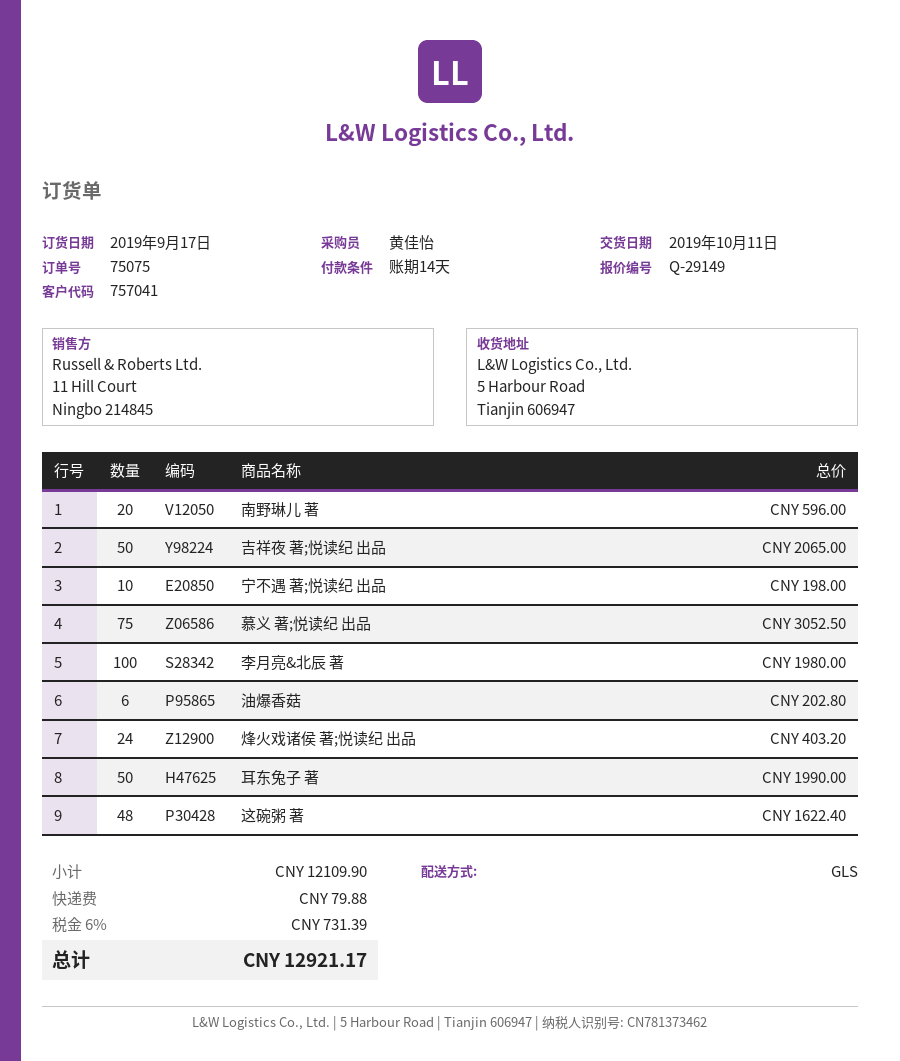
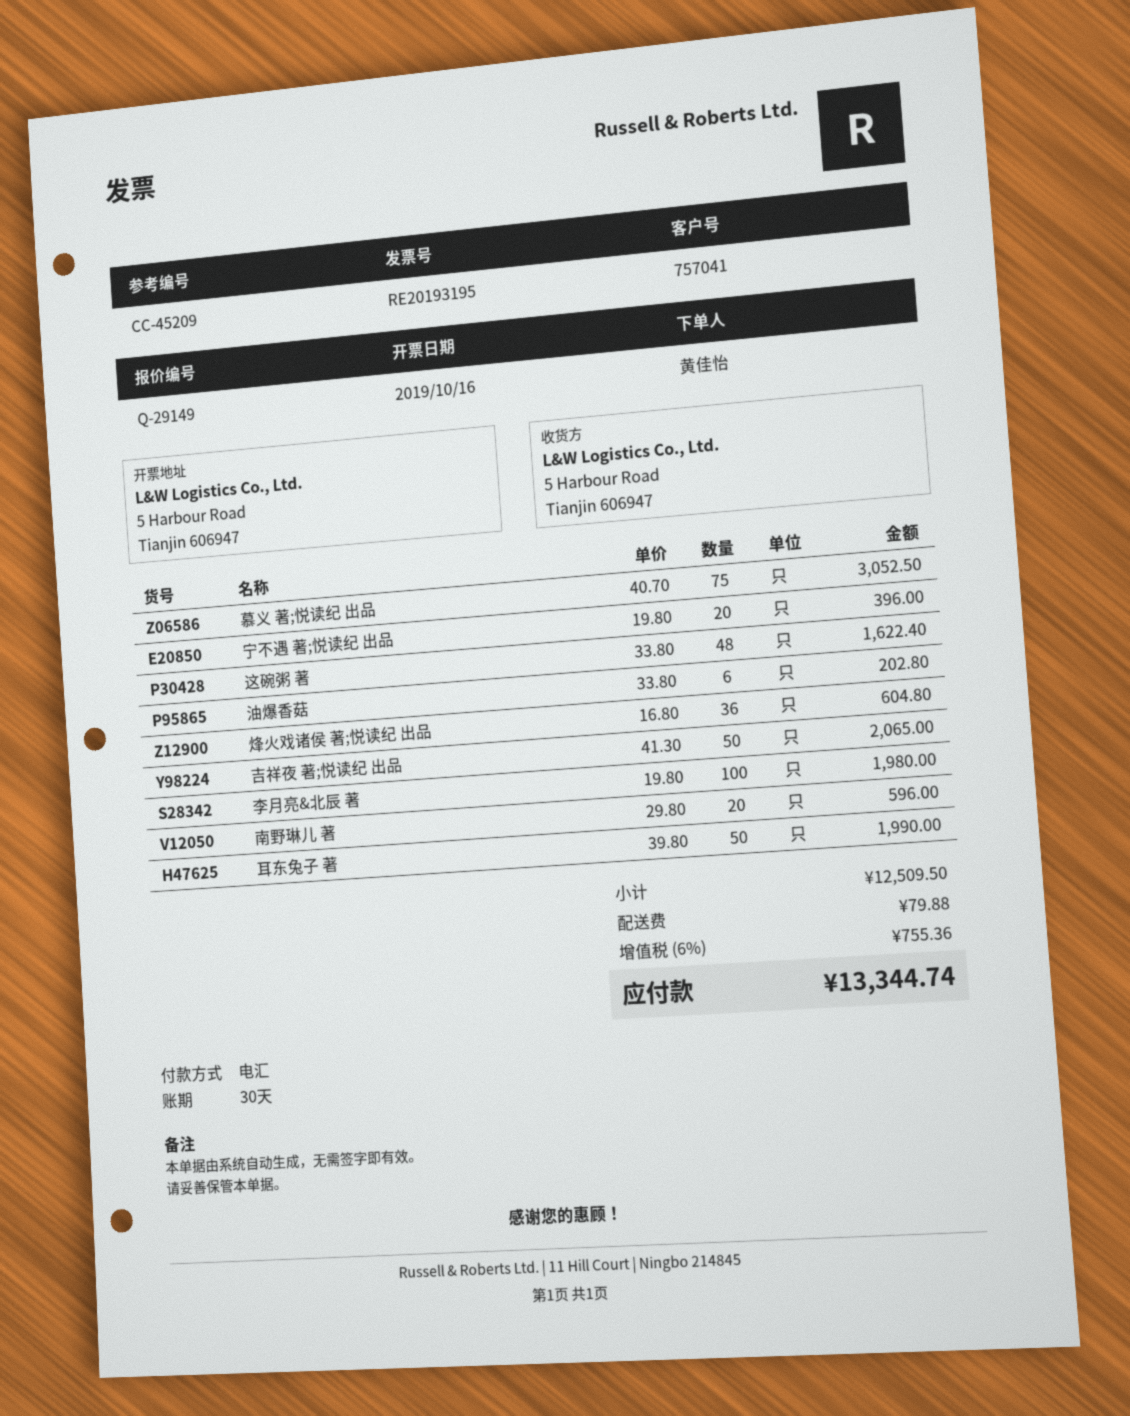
payment terms: 14 days -> 30 days
宁不遇 著;悦读纪 出品: 10 for 198.00 -> 20 for 396.00
烽火戏诸侯 著;悦读纪 出品: 24 for 403.20 -> 36 for 604.80
subtotal: 12109.90 -> 12509.50
tax: 6% = 731.39 -> 6% = 755.36
total: 12921.17 -> 13344.74

